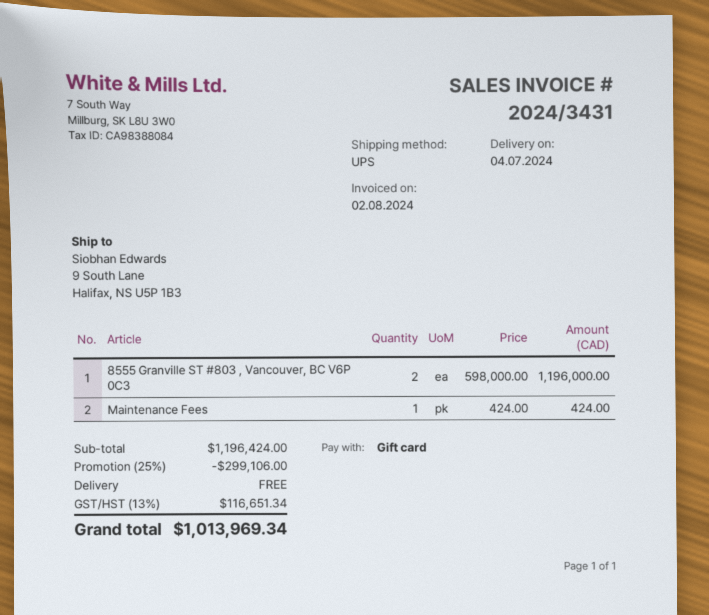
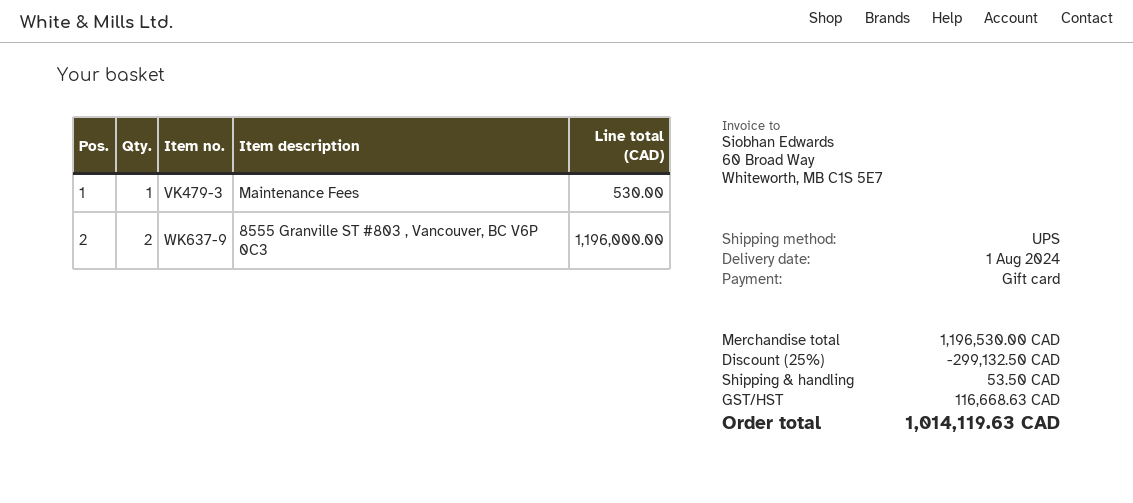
delivery date: 2024-07-04 -> 2024-08-01
Maintenance Fees: 1 for 424.00 -> 1 for 530.00
subtotal: 1196424.00 -> 1196530.00
discount: 25% = 299106.00 -> 25% = 299132.50
shipping: 0.00 -> 53.50
tax: 116651.34 -> 116668.63
total: 1013969.34 -> 1014119.63

